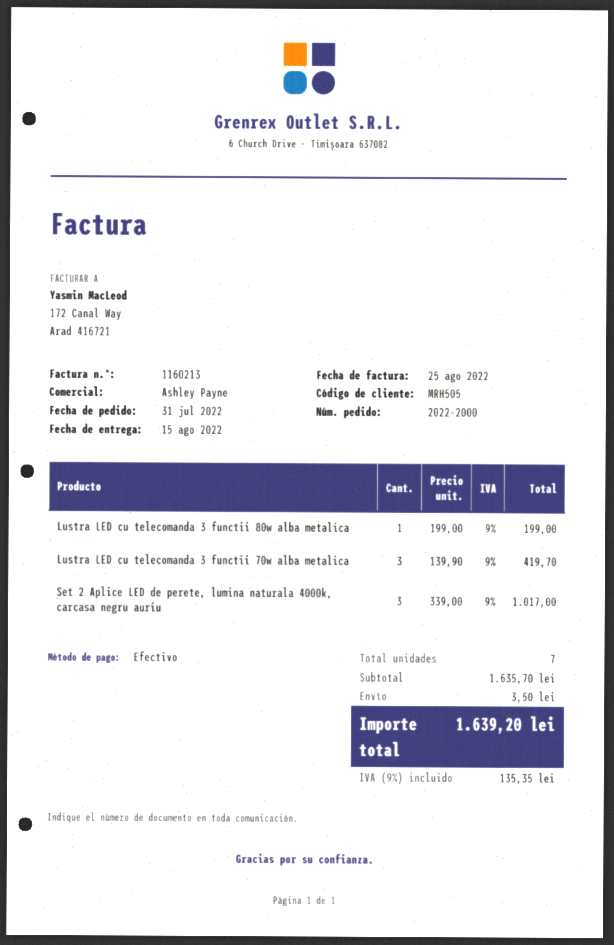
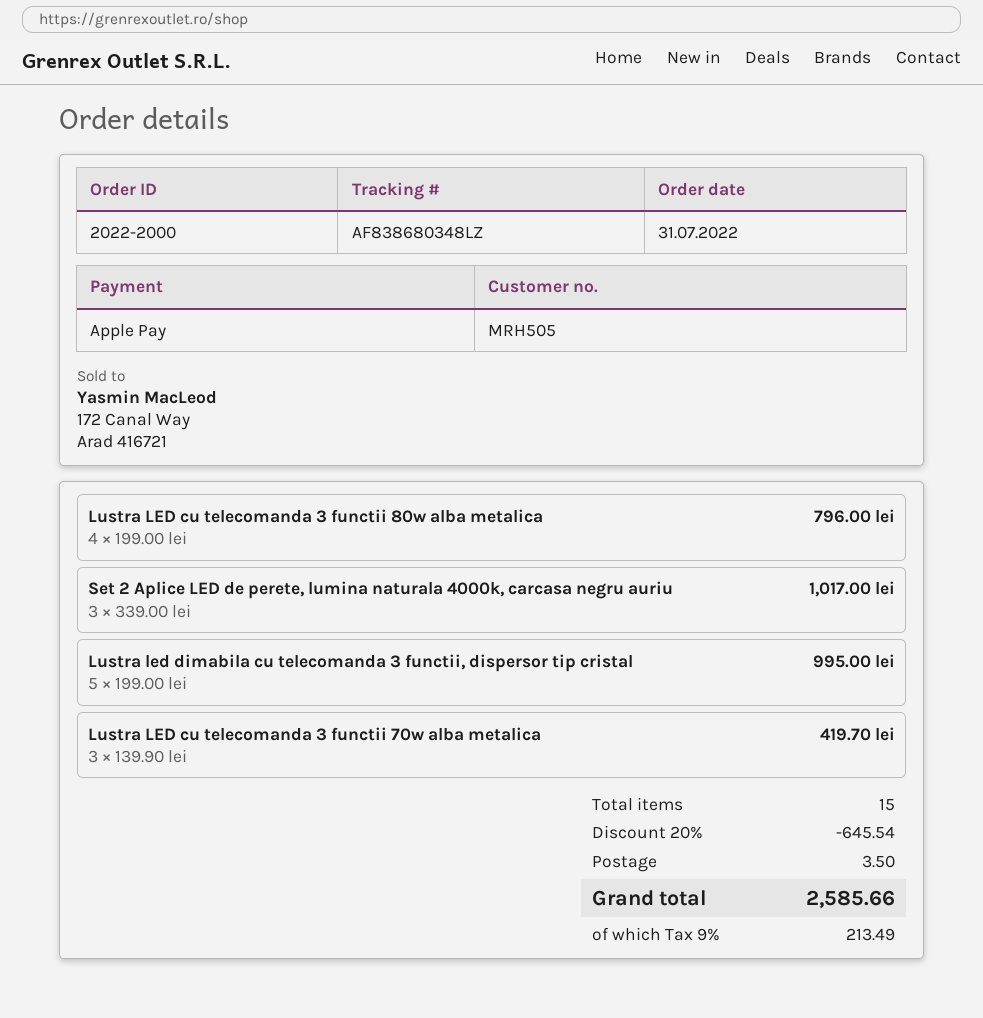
payment method: cash -> Apple Pay
Lustra LED cu telecomanda 3 functii 80w alba metalica: 1 x 199.00 = 199.00 -> 4 x 199.00 = 796.00
Lustra led dimabila cu telecomanda 3 functii, dispersor tip cristal: none -> 5 x 199.00 = 995.00
total quantity: 7 -> 15
discount: none -> 20% = 645.54
tax: 9% = 135.35 -> 9% = 213.49
total: 1639.20 -> 2585.66

